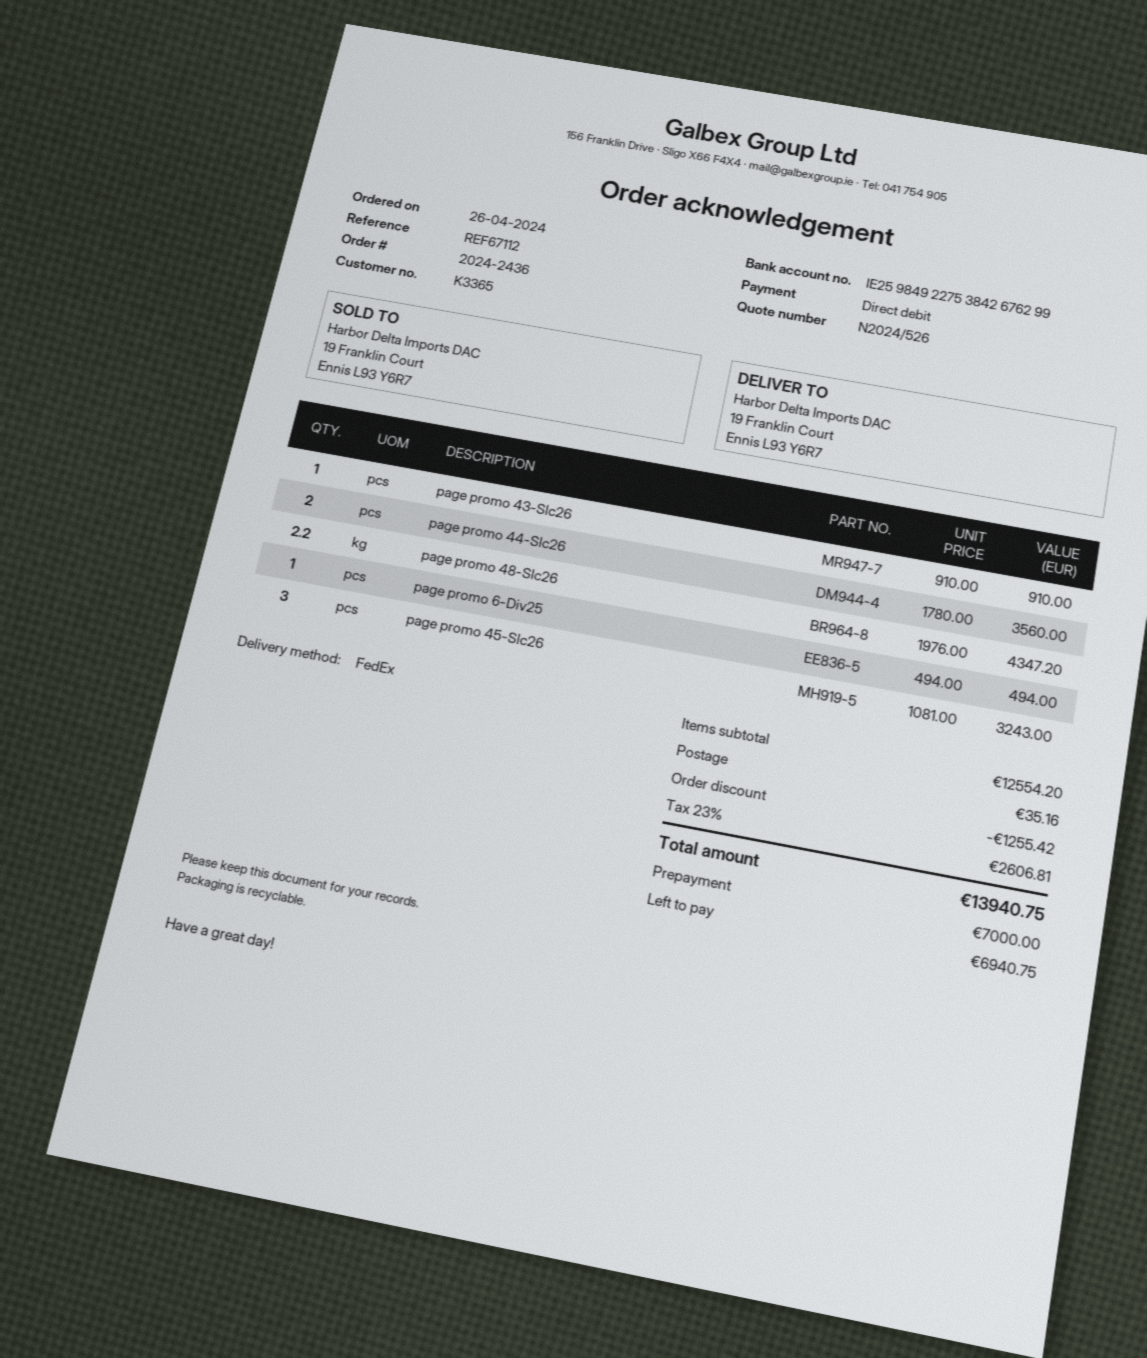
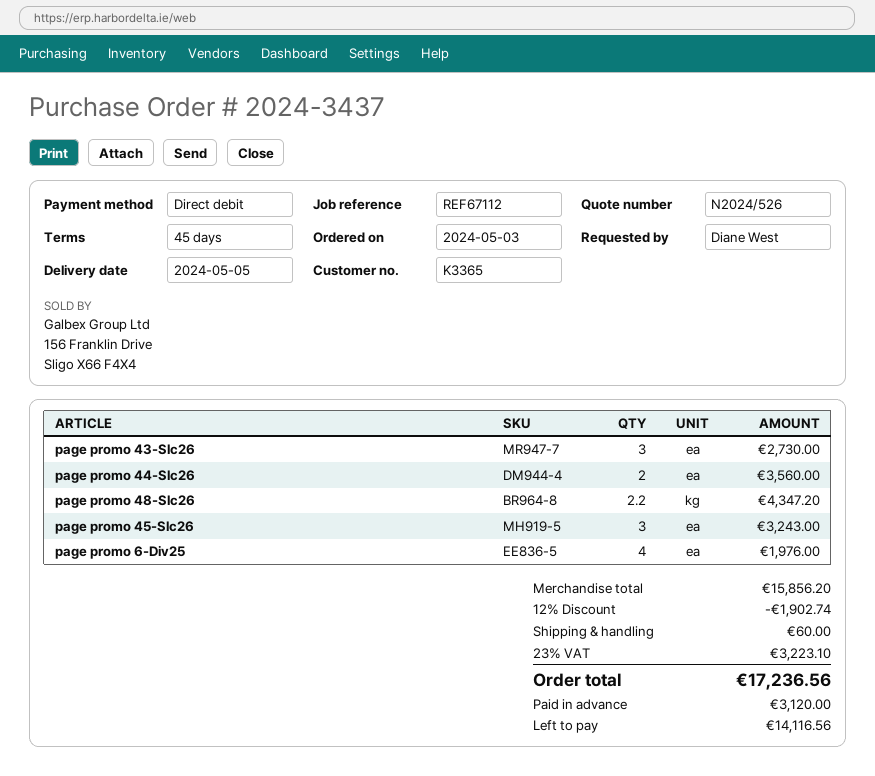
order number: 2024-2436 -> 2024-3437
order date: 2024-04-26 -> 2024-05-03
page promo 43-Slc26: 1 for 910.00 -> 3 for 2730.00
page promo 6-Div25: 1 for 494.00 -> 4 for 1976.00
subtotal: 12554.20 -> 15856.20
discount: 1255.42 -> 1902.74
shipping: 35.16 -> 60.00
tax: 23% = 2606.81 -> 23% = 3223.10
total: 13940.75 -> 17236.56
deposit: 7000.00 -> 3120.00
balance: 6940.75 -> 14116.56

